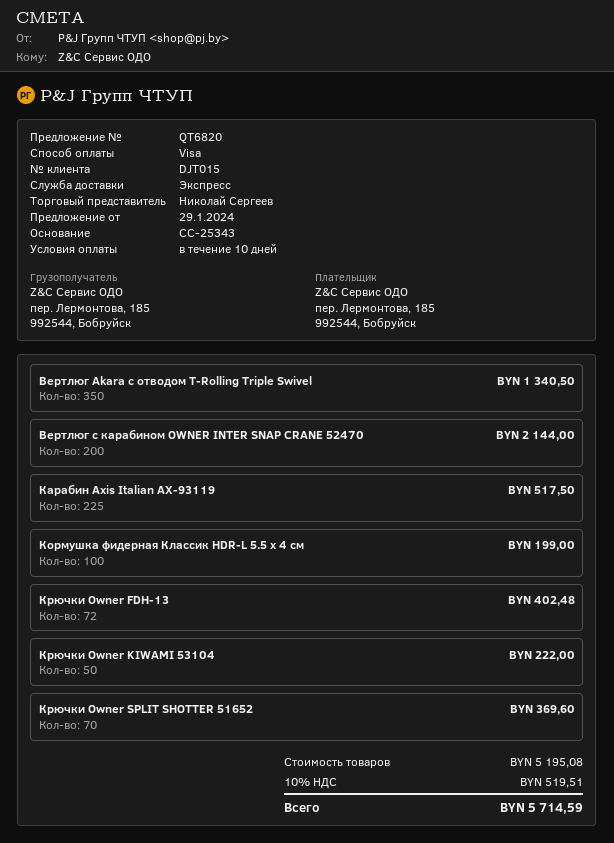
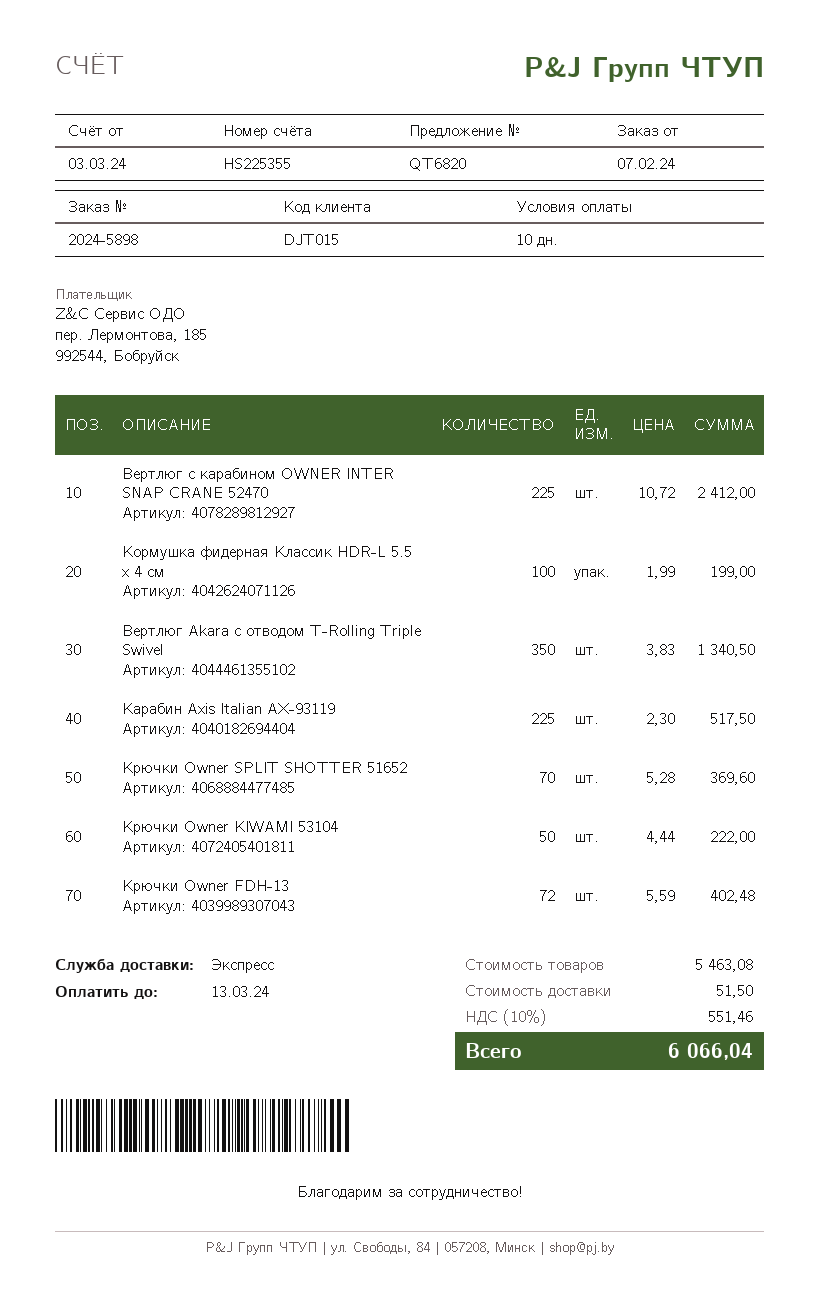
Вертлюг с карабином OWNER INTER SNAP CRANE 52470: 200 for 2144.00 -> 225 for 2412.00
subtotal: 5195.08 -> 5463.08
shipping: none -> 51.50
tax: 10% = 519.51 -> 10% = 551.46
total: 5714.59 -> 6066.04

